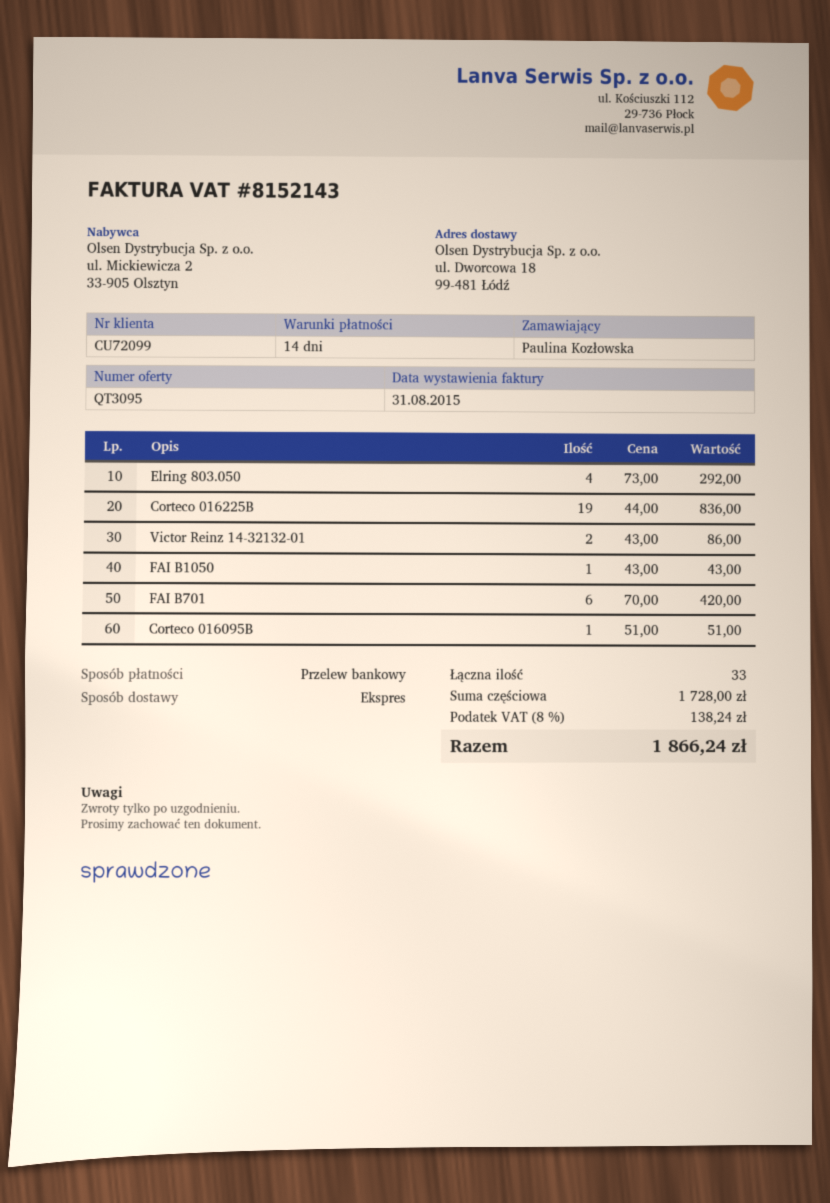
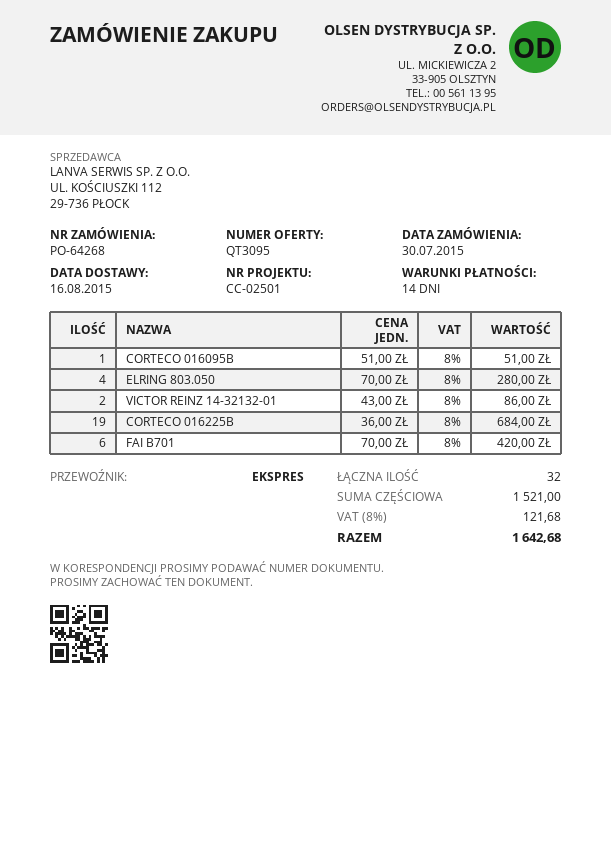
Elring 803.050: 4 x 73.00 = 292.00 -> 4 x 70.00 = 280.00
Corteco 016225B: 19 x 44.00 = 836.00 -> 19 x 36.00 = 684.00
FAI B1050: 1 x 43.00 = 43.00 -> none
total quantity: 33 -> 32
subtotal: 1728.00 -> 1521.00
tax: 8% = 138.24 -> 8% = 121.68
total: 1866.24 -> 1642.68

